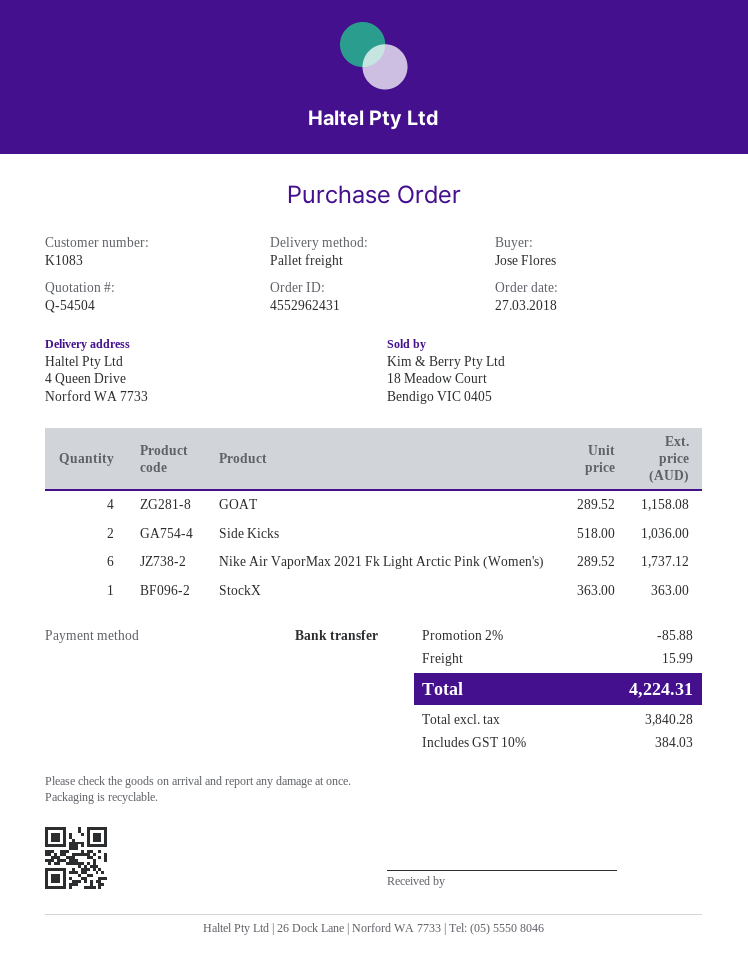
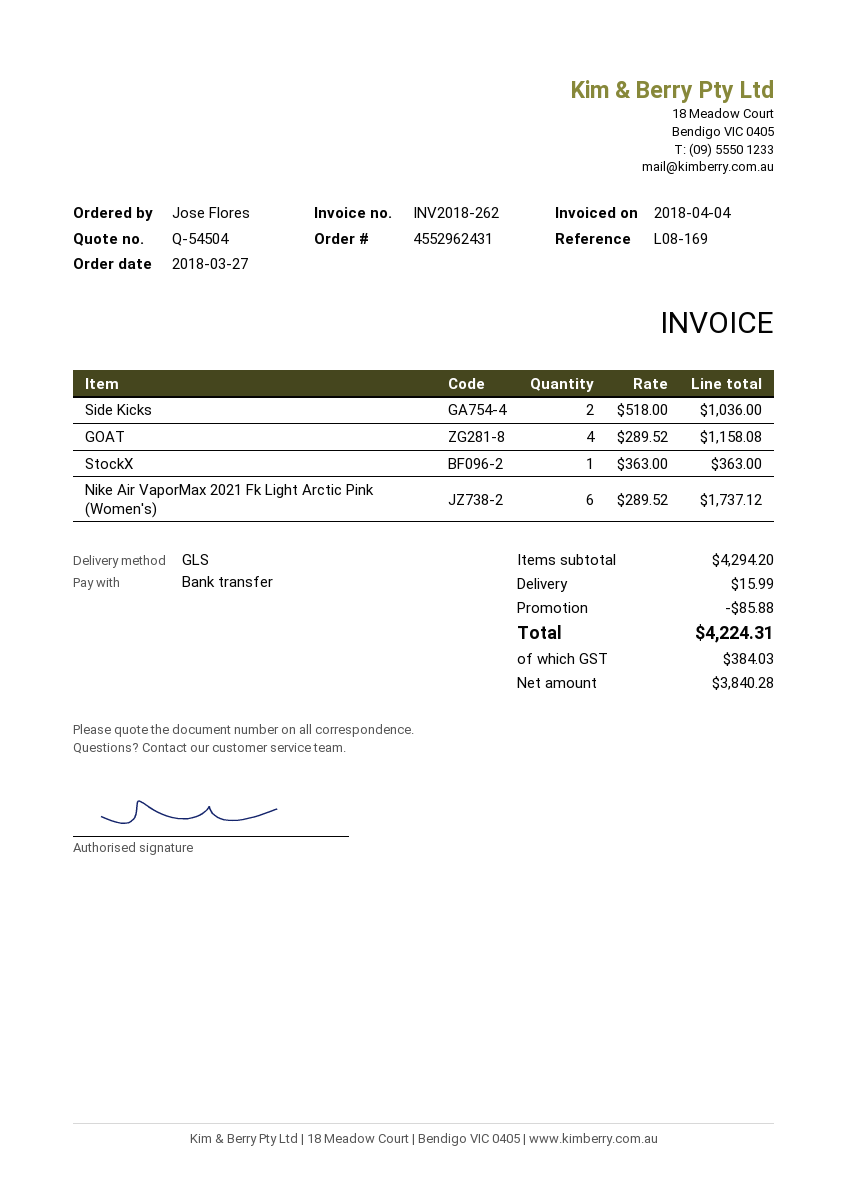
shipping method: pallet freight -> GLS

